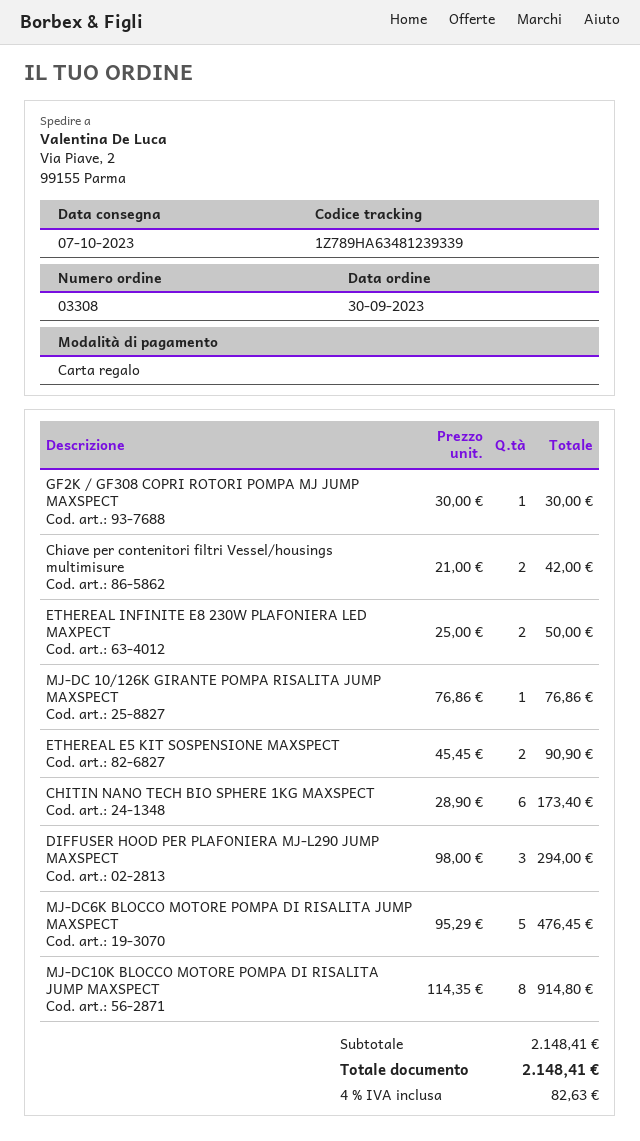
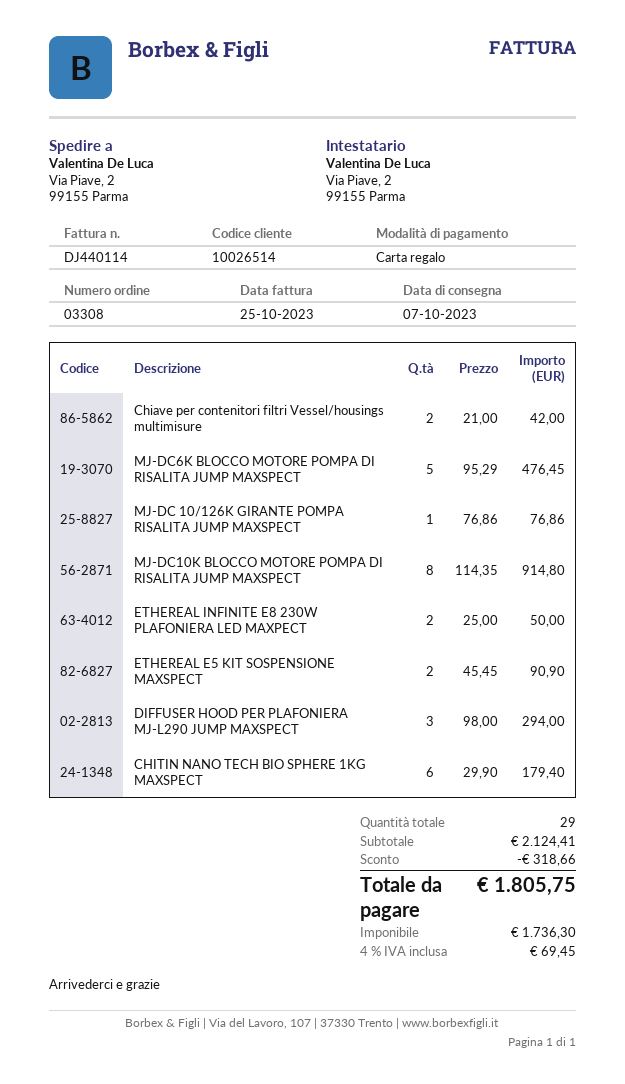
GF2K / GF308 COPRI ROTORI POMPA MJ JUMP MAXSPECT: 1 x 30.00 = 30.00 -> none
CHITIN NANO TECH BIO SPHERE 1KG MAXSPECT: 6 x 28.90 = 173.40 -> 6 x 29.90 = 179.40
subtotal: 2148.41 -> 2124.41
discount: none -> 318.66
tax: 4% = 82.63 -> 4% = 69.45
total: 2148.41 -> 1805.75

